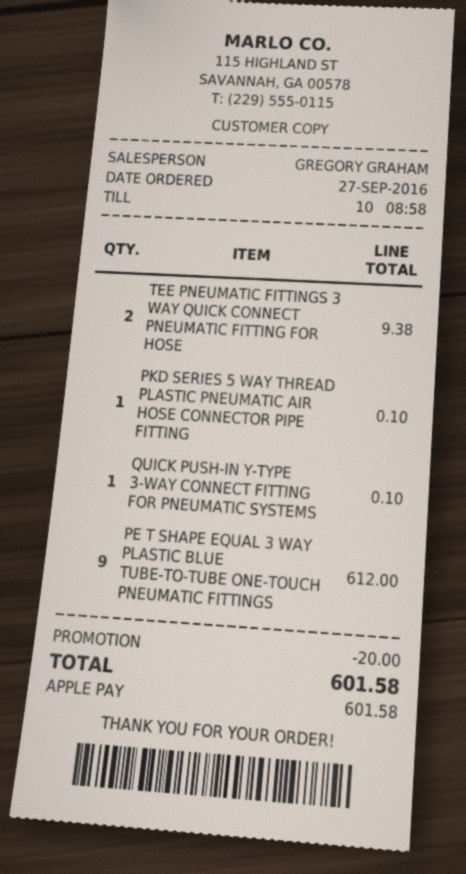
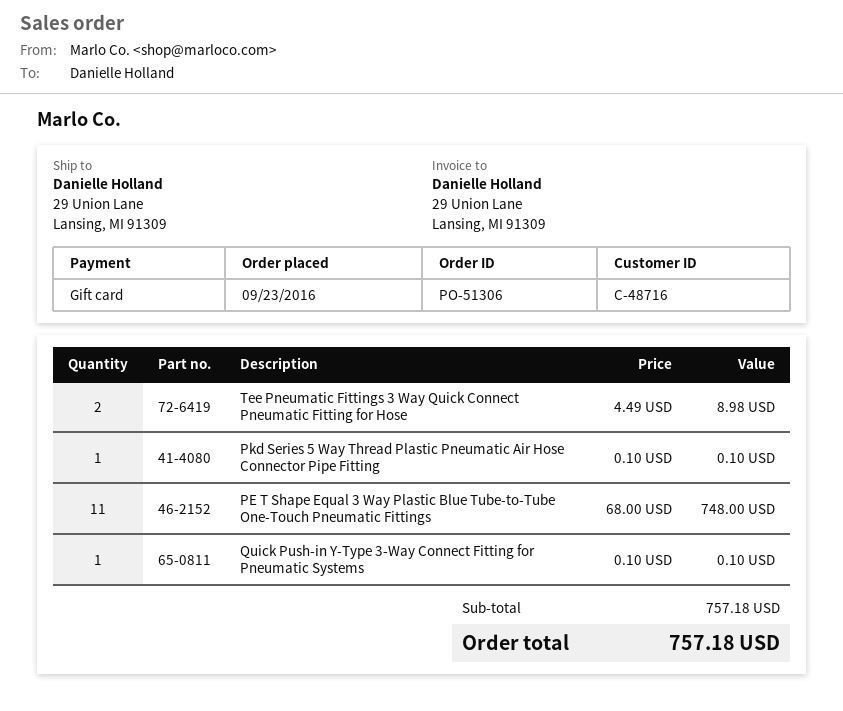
order date: 2016-09-27 -> 2016-09-23
payment method: Apple Pay -> gift card
TEE PNEUMATIC FITTINGS 3 WAY QUICK CONNECT PNEUMATIC FITTING FOR HOSE: 2 for 9.38 -> 2 for 8.98
PE T SHAPE EQUAL 3 WAY PLASTIC BLUE TUBE-TO-TUBE ONE-TOUCH PNEUMATIC FITTINGS: 9 for 612.00 -> 11 for 748.00
discount: 20.00 -> none
total: 601.58 -> 757.18

